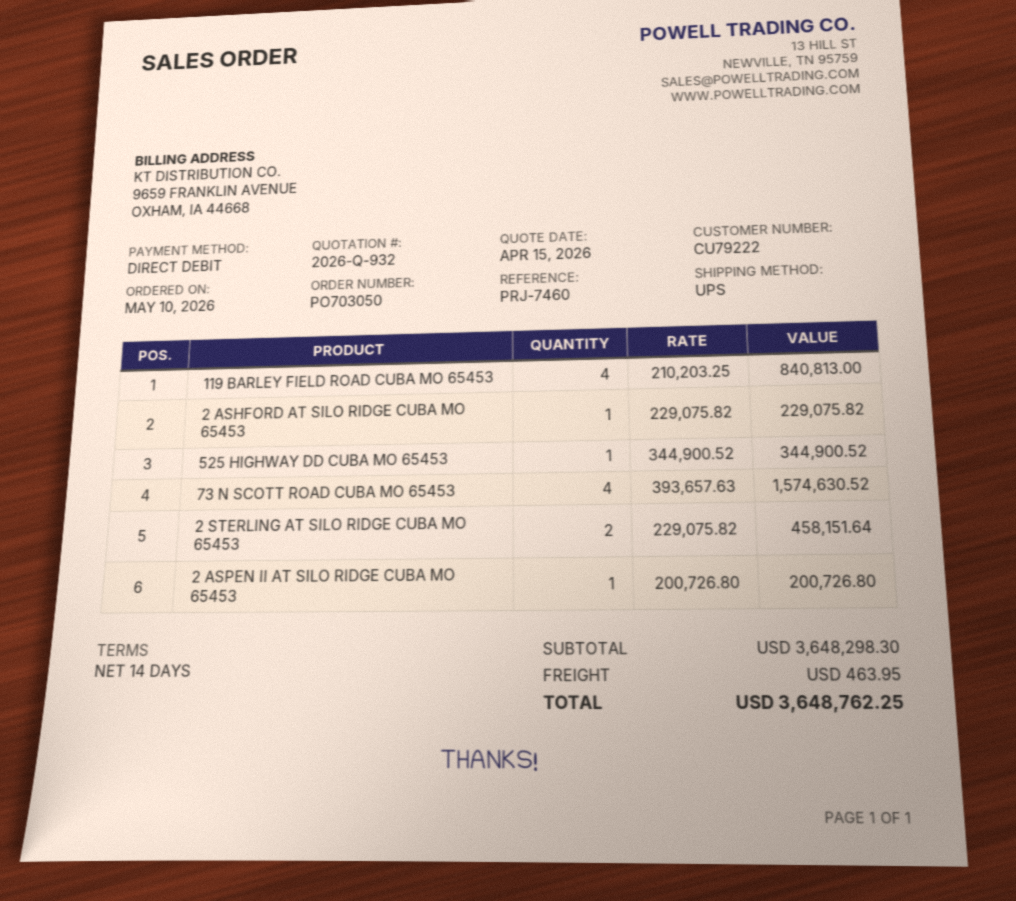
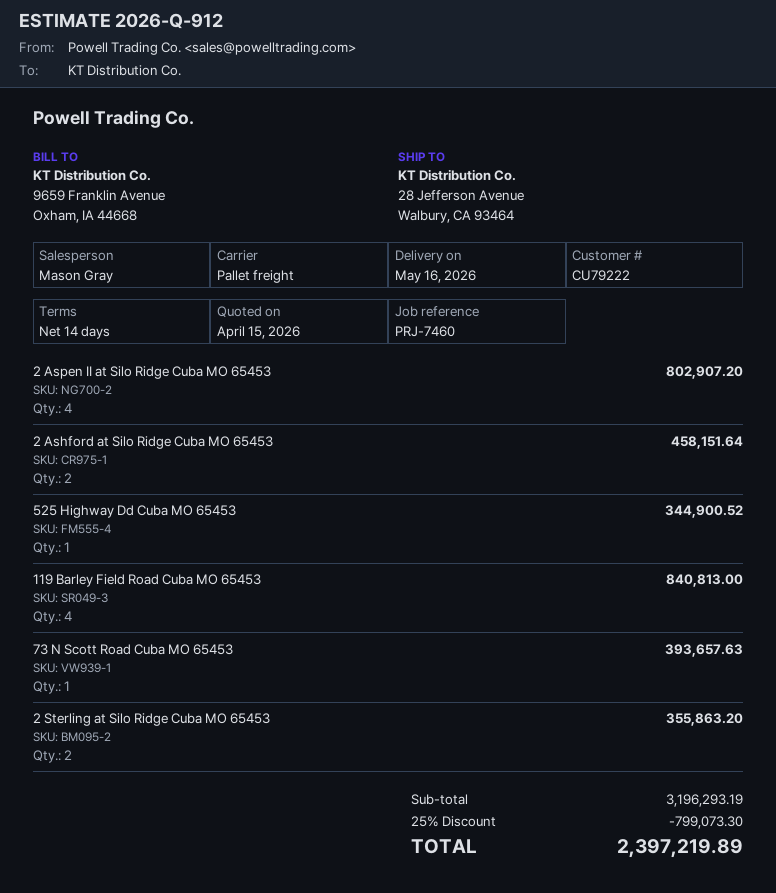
quote number: 2026-Q-932 -> 2026-Q-912
shipping method: UPS -> pallet freight
2 ASHFORD AT SILO RIDGE CUBA MO 65453: 1 for 229075.82 -> 2 for 458151.64
73 N SCOTT ROAD CUBA MO 65453: 4 for 1574630.52 -> 1 for 393657.63
2 STERLING AT SILO RIDGE CUBA MO 65453: 2 for 458151.64 -> 2 for 355863.20
2 ASPEN II AT SILO RIDGE CUBA MO 65453: 1 for 200726.80 -> 4 for 802907.20
subtotal: 3648298.30 -> 3196293.19
discount: none -> 25% = 799073.30
shipping: 463.95 -> none
total: 3648762.25 -> 2397219.89

